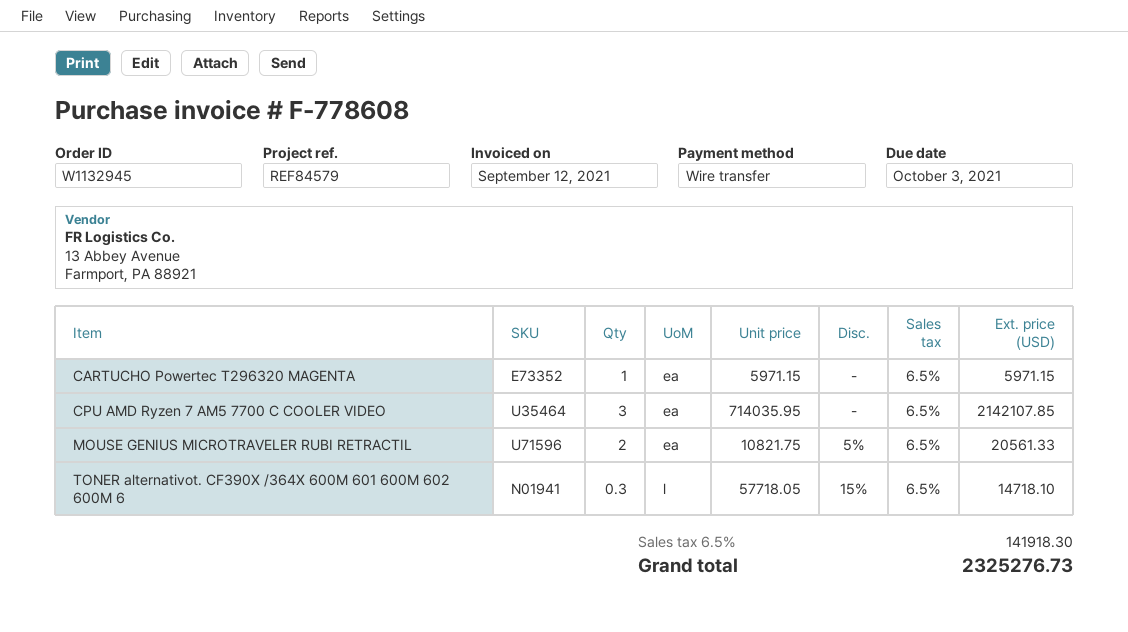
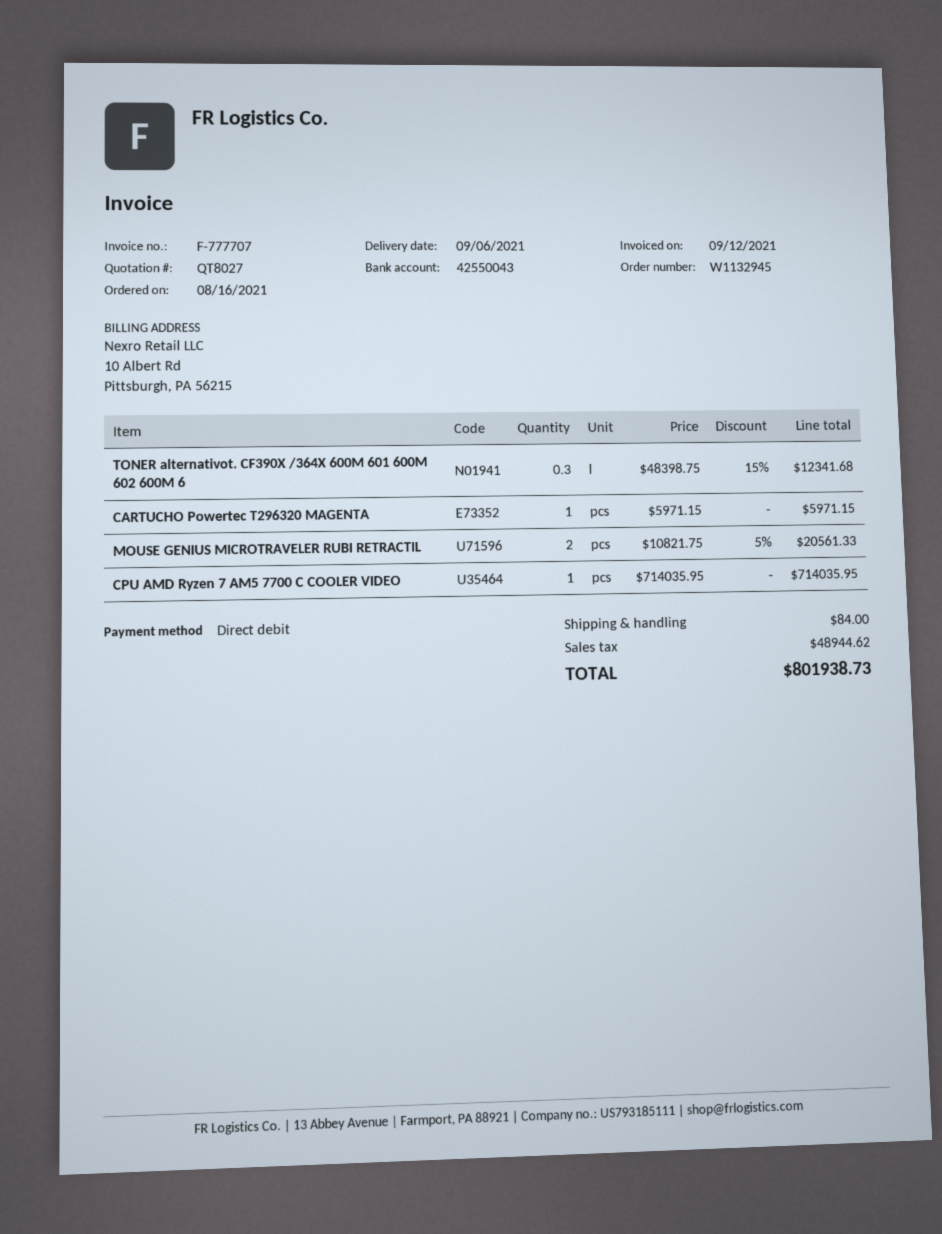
invoice number: F-778608 -> F-777707
payment method: bank transfer -> direct debit
CPU AMD Ryzen 7 AM5 7700 C COOLER VIDEO: 3 x 714035.95 = 2142107.85 -> 1 x 714035.95 = 714035.95
TONER alternativot. CF390X /364X 600M 601 600M 602 600M 6: 0.3 x 57718.05 - 15% = 14718.10 -> 0.3 x 48398.75 - 15% = 12341.68
shipping: none -> 84.00
tax: 141918.30 -> 48944.62
total: 2325276.73 -> 801938.73

